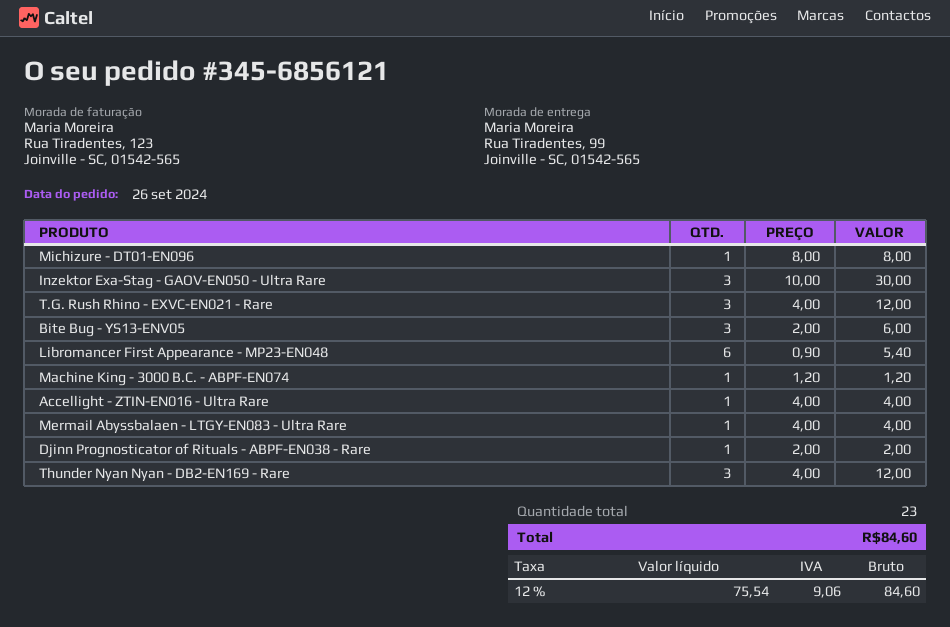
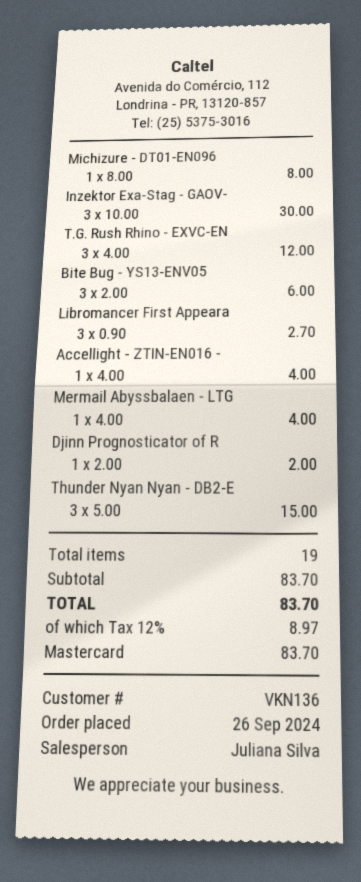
Libromancer First Appearance - MP23-EN048: 6 x 0.90 = 5.40 -> 3 x 0.90 = 2.70
Machine King - 3000 B.C. - ABPF-EN074: 1 x 1.20 = 1.20 -> none
Thunder Nyan Nyan - DB2-EN169 - Rare: 3 x 4.00 = 12.00 -> 3 x 5.00 = 15.00
total quantity: 23 -> 19
tax: 12% = 9.06 -> 12% = 8.97
total: 84.60 -> 83.70

